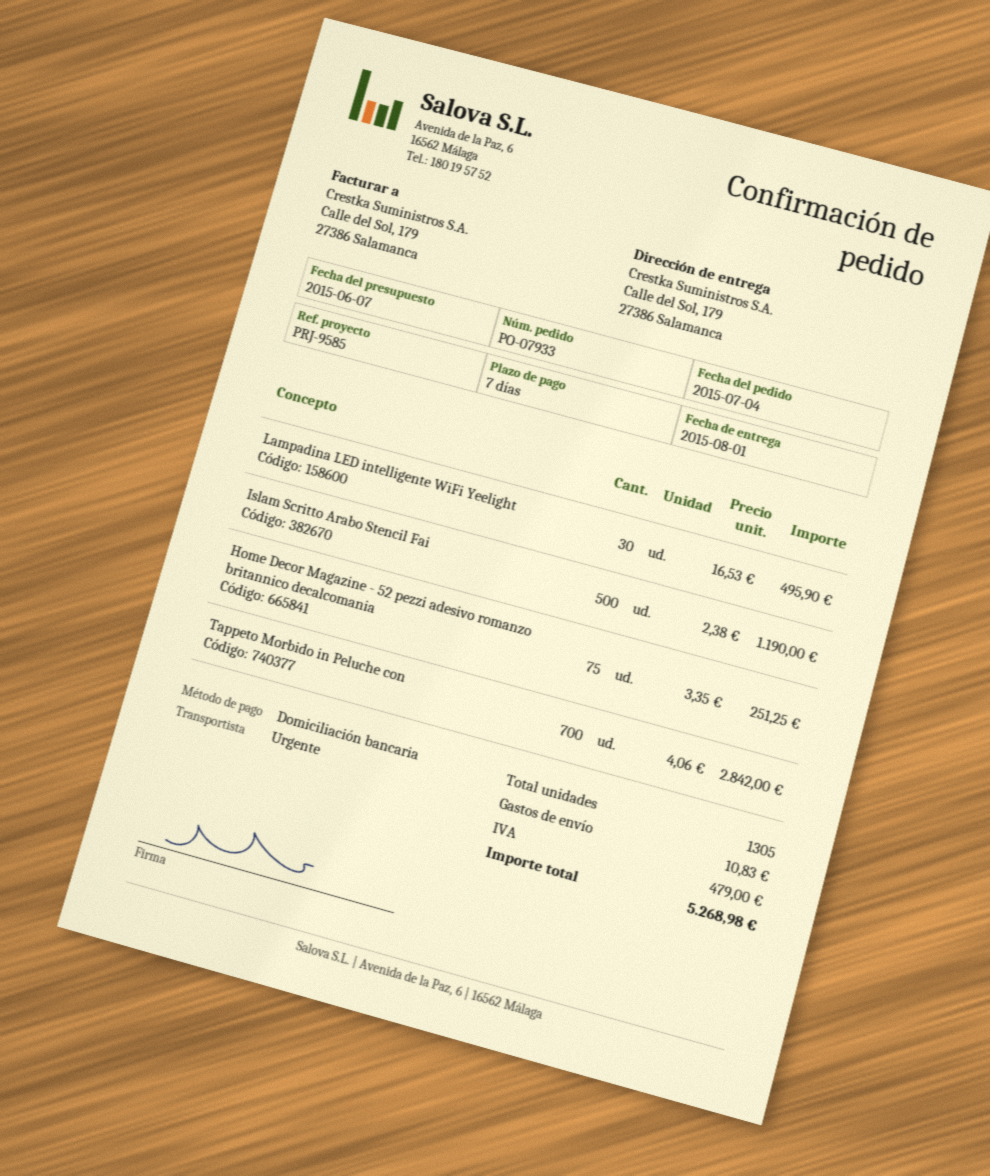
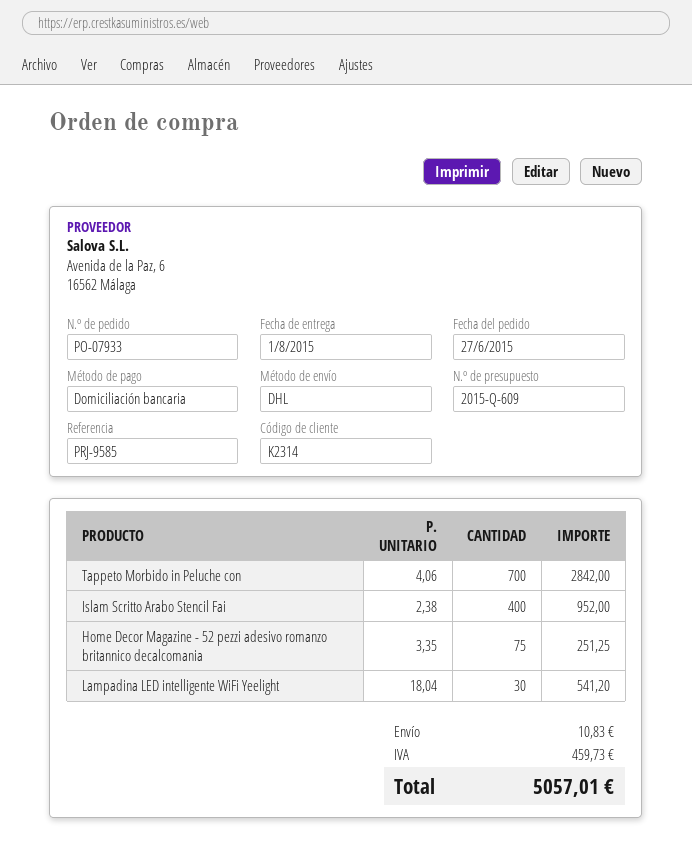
order date: 2015-07-04 -> 2015-06-27
shipping method: express -> DHL
Lampadina LED intelligente WiFi Yeelight: 30 x 16.53 = 495.90 -> 30 x 18.04 = 541.20
Islam Scritto Arabo Stencil Fai: 500 x 2.38 = 1190.00 -> 400 x 2.38 = 952.00
tax: 479.00 -> 459.73
total: 5268.98 -> 5057.01

